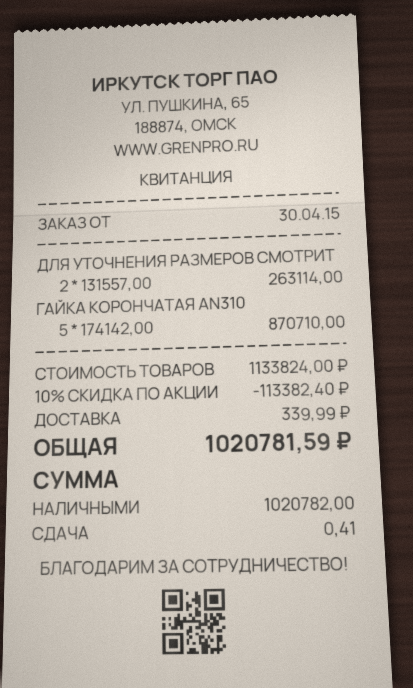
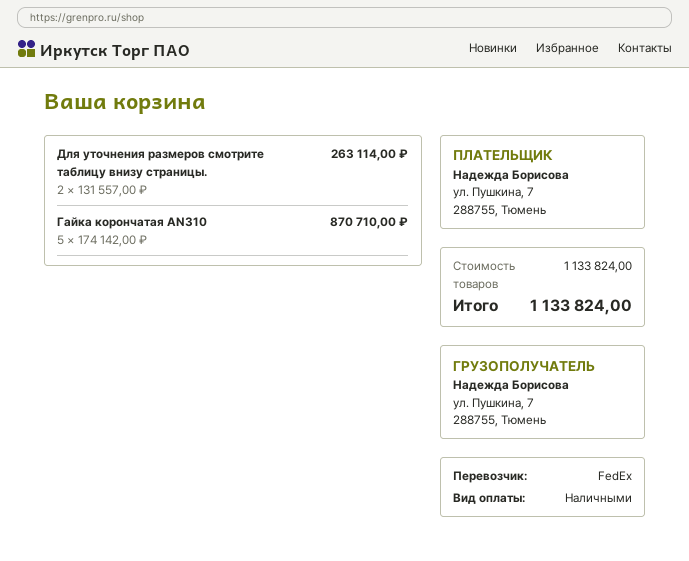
discount: 10% = 113382.40 -> none
shipping: 339.99 -> none
total: 1020781.59 -> 1133824.00

